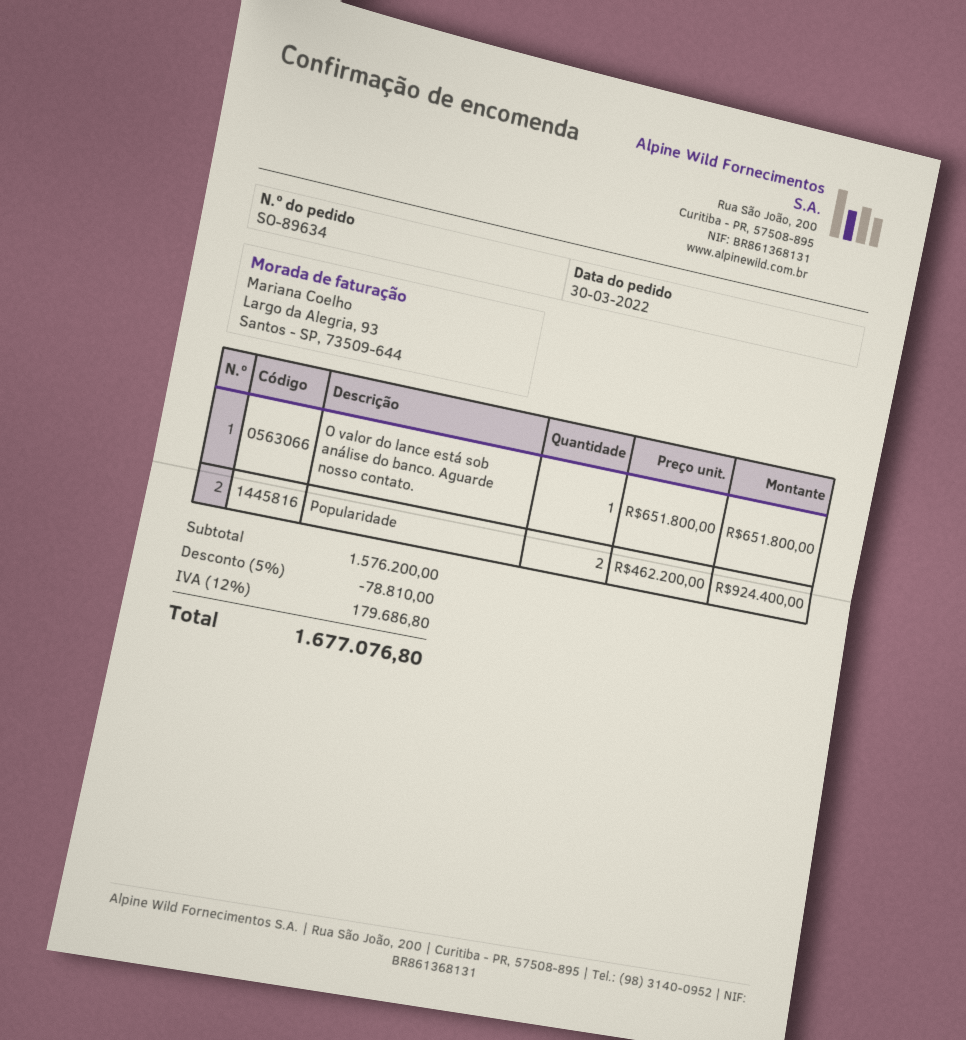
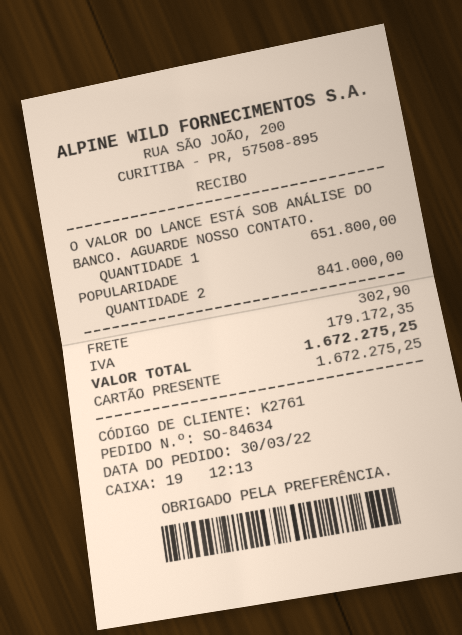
order number: SO-89634 -> SO-84634
Popularidade: 2 for 924400.00 -> 2 for 841000.00
discount: 5% = 78810.00 -> none
shipping: none -> 302.90
tax: 179686.80 -> 179172.35
total: 1677076.80 -> 1672275.25

